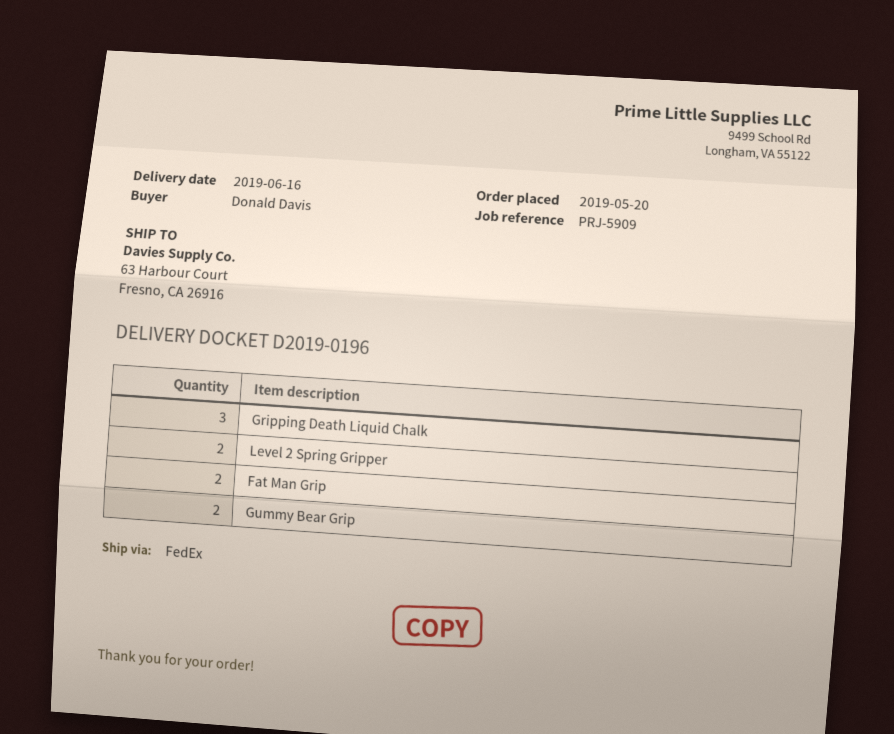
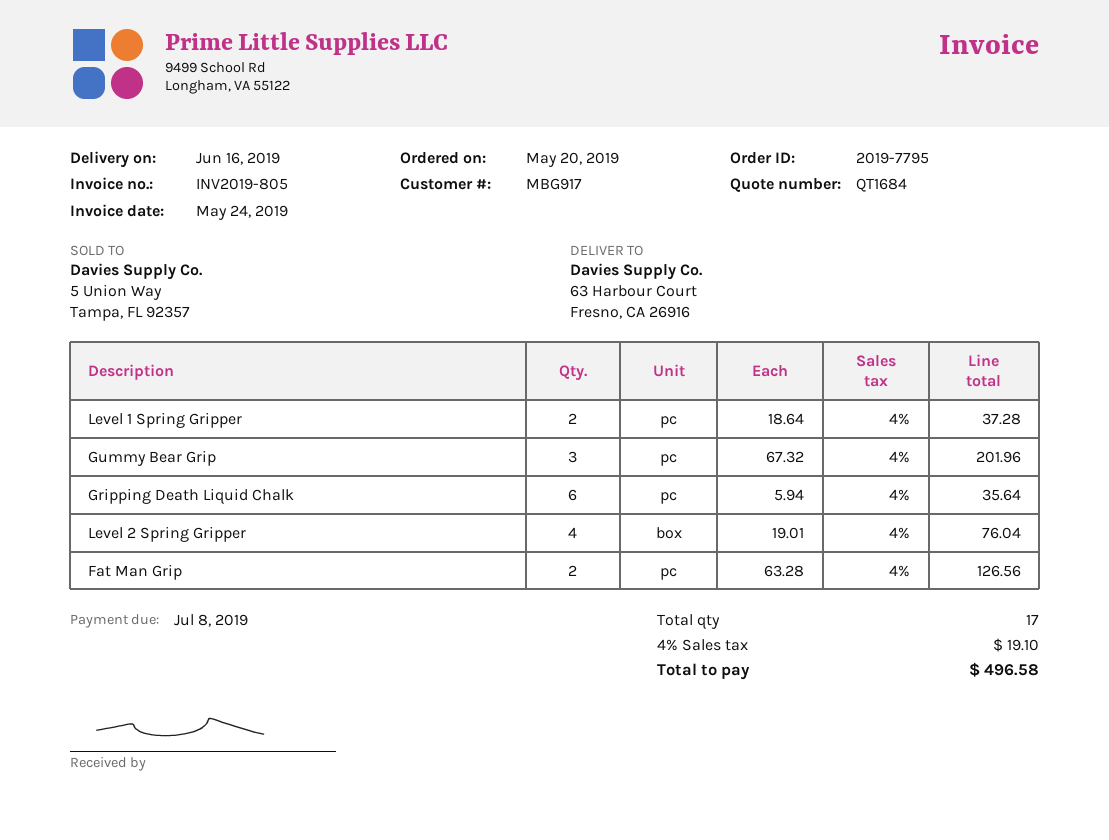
Gripping Death Liquid Chalk: 3 -> 6
Level 2 Spring Gripper: 2 -> 4
Gummy Bear Grip: 2 -> 3
Level 1 Spring Gripper: none -> 2

